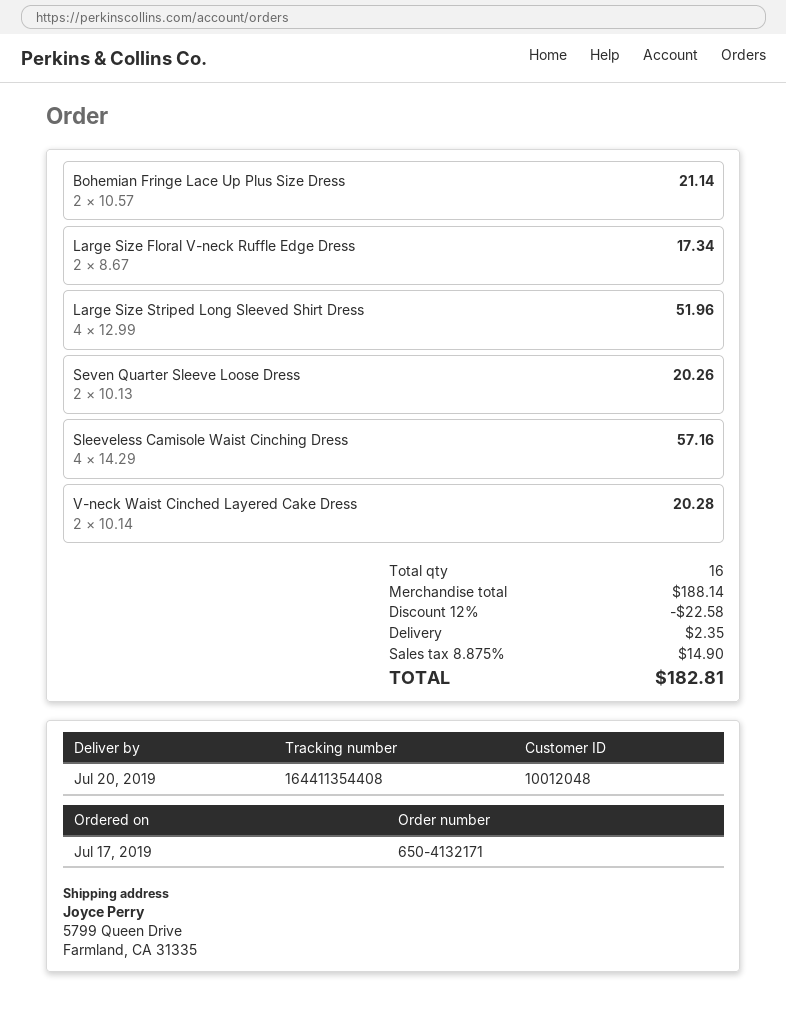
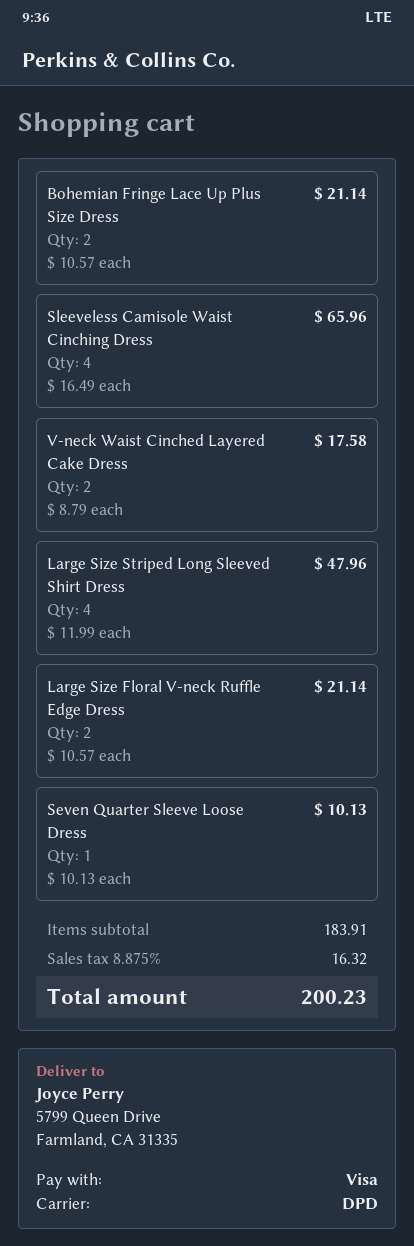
Large Size Floral V-neck Ruffle Edge Dress: 2 x 8.67 = 17.34 -> 2 x 10.57 = 21.14
Large Size Striped Long Sleeved Shirt Dress: 4 x 12.99 = 51.96 -> 4 x 11.99 = 47.96
Seven Quarter Sleeve Loose Dress: 2 x 10.13 = 20.26 -> 1 x 10.13 = 10.13
Sleeveless Camisole Waist Cinching Dress: 4 x 14.29 = 57.16 -> 4 x 16.49 = 65.96
V-neck Waist Cinched Layered Cake Dress: 2 x 10.14 = 20.28 -> 2 x 8.79 = 17.58
subtotal: 188.14 -> 183.91
discount: 12% = 22.58 -> none
shipping: 2.35 -> none
tax: 8.875% = 14.90 -> 8.875% = 16.32
total: 182.81 -> 200.23

